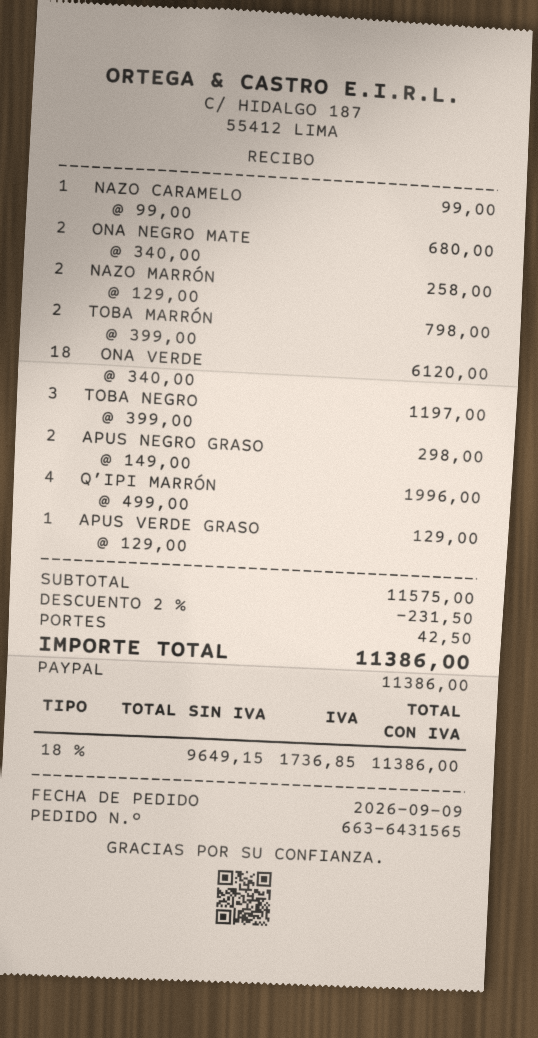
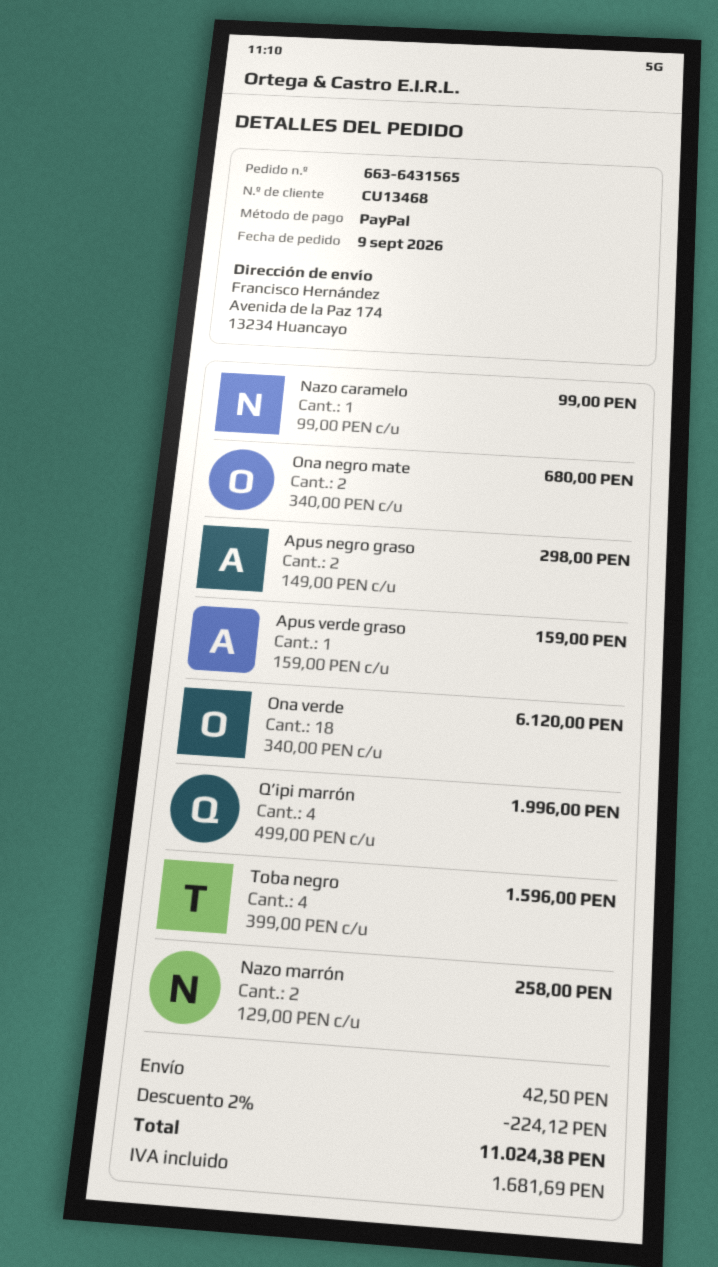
TOBA MARRÓN: 2 x 399.00 = 798.00 -> none
TOBA NEGRO: 3 x 399.00 = 1197.00 -> 4 x 399.00 = 1596.00
APUS VERDE GRASO: 1 x 129.00 = 129.00 -> 1 x 159.00 = 159.00
discount: 2% = 231.50 -> 2% = 224.12
tax: 1736.85 -> 1681.69
total: 11386.00 -> 11024.38

